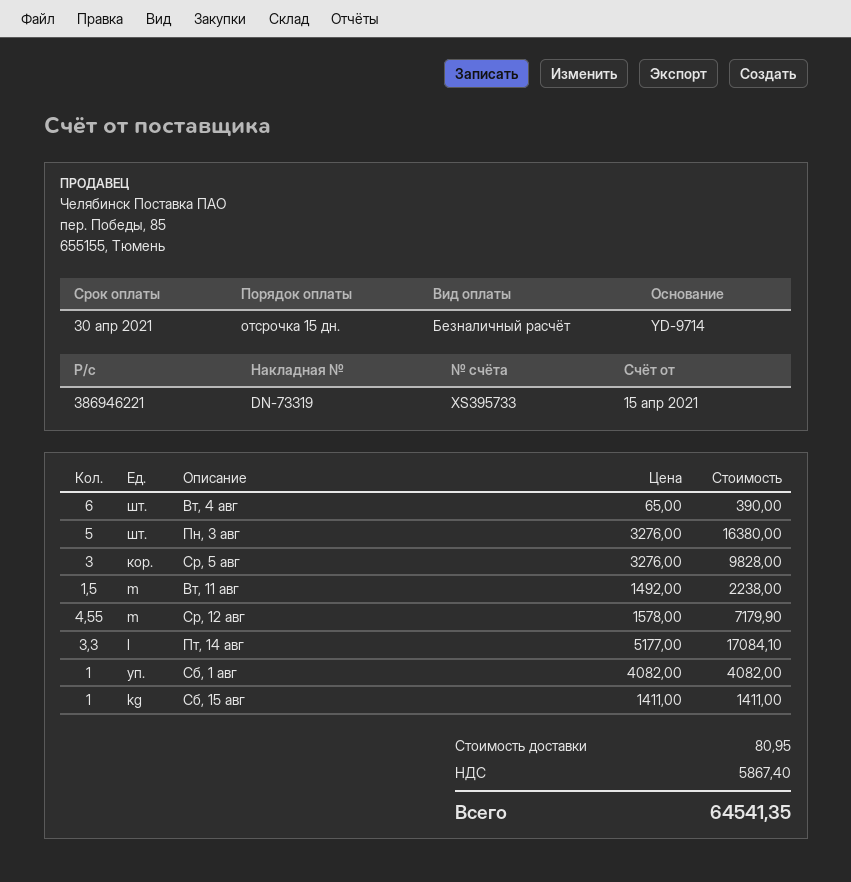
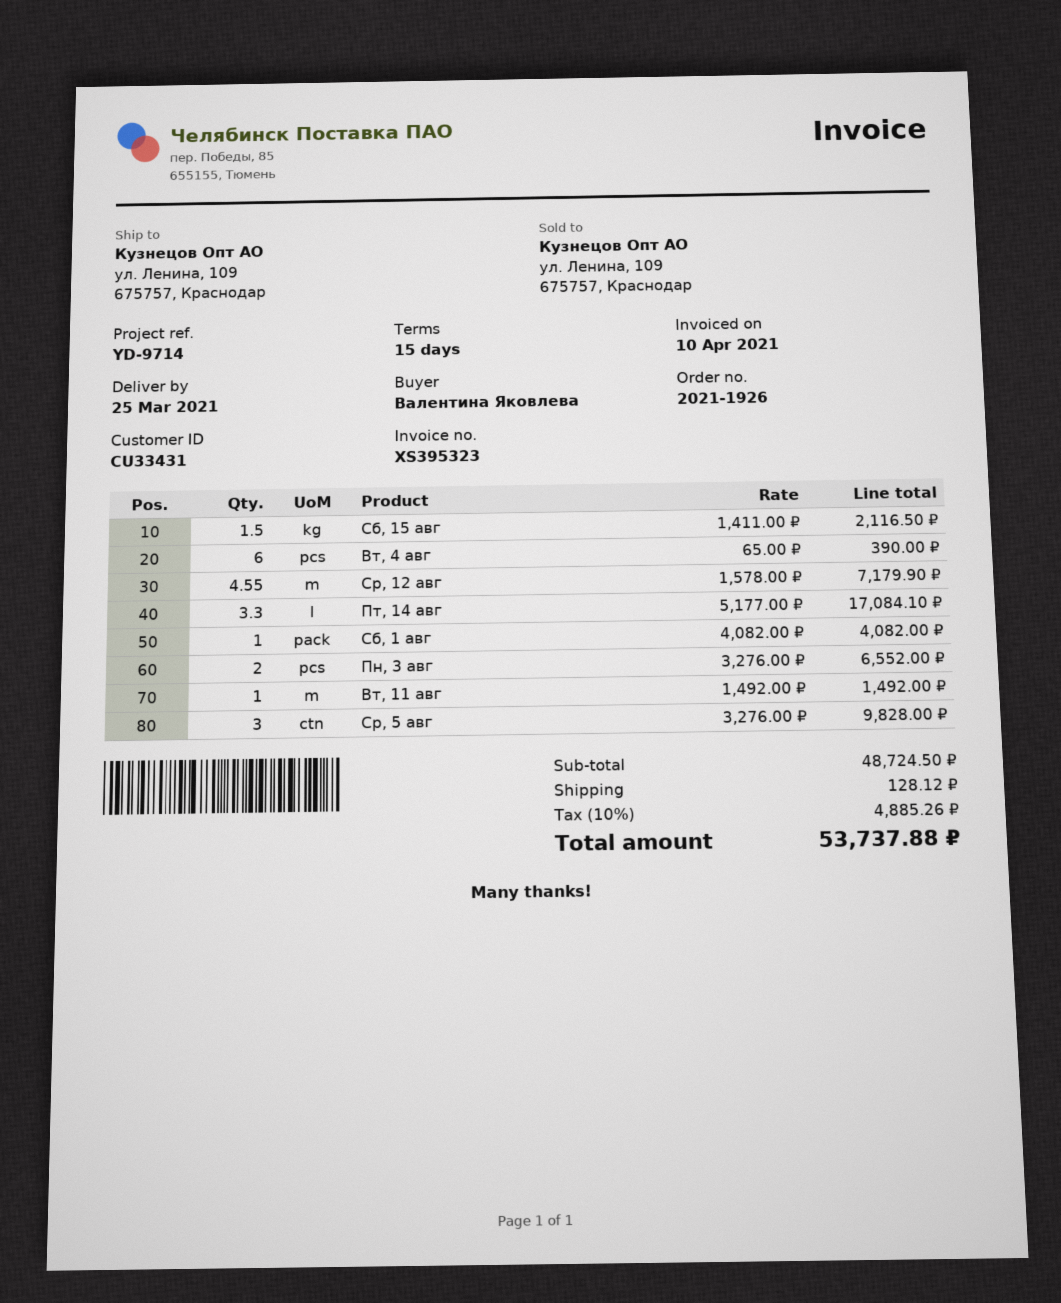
invoice number: XS395733 -> XS395323
invoice date: 2021-04-15 -> 2021-04-10
Пн, 3 авг: 5 x 3276.00 = 16380.00 -> 2 x 3276.00 = 6552.00
Вт, 11 авг: 1.5 x 1492.00 = 2238.00 -> 1 x 1492.00 = 1492.00
Сб, 15 авг: 1 x 1411.00 = 1411.00 -> 1.5 x 1411.00 = 2116.50
shipping: 80.95 -> 128.12
tax: 5867.40 -> 4885.26
total: 64541.35 -> 53737.88

